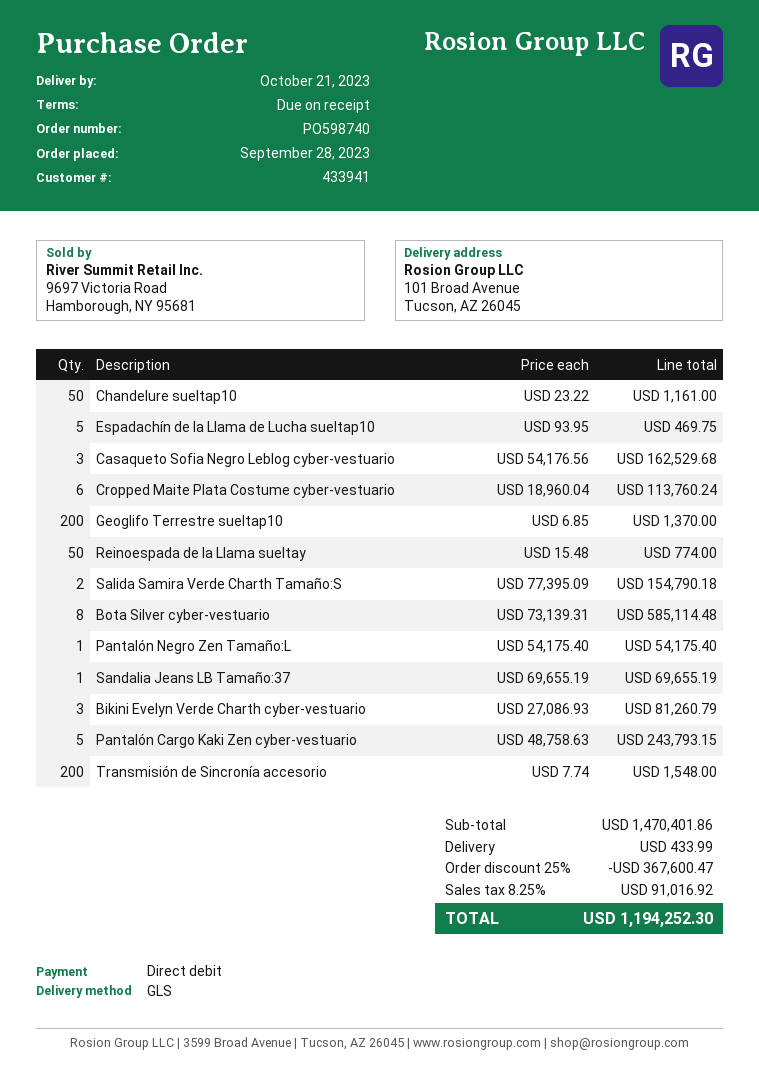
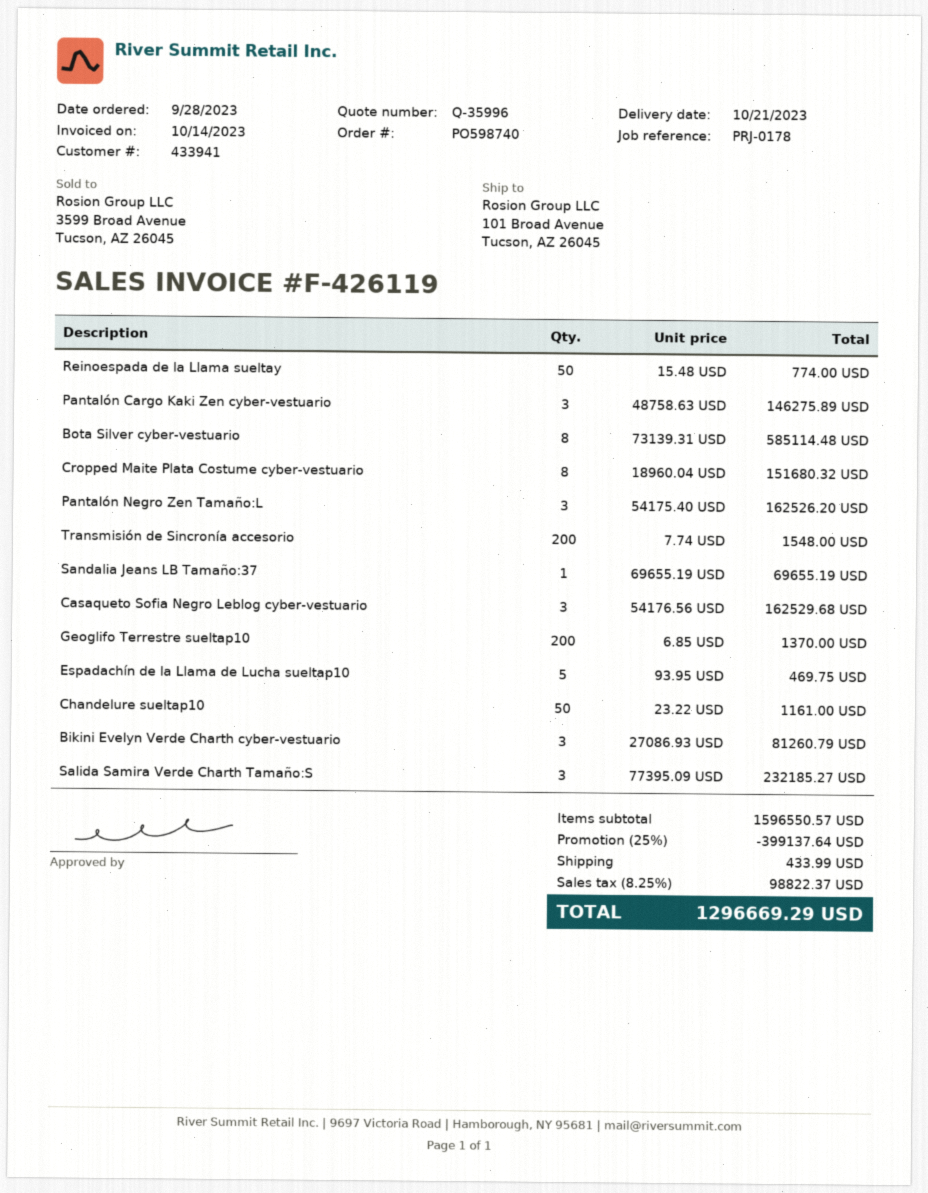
Cropped Maite Plata Costume cyber-vestuario: 6 x 18960.04 = 113760.24 -> 8 x 18960.04 = 151680.32
Salida Samira Verde Charth Tamaño:S: 2 x 77395.09 = 154790.18 -> 3 x 77395.09 = 232185.27
Pantalón Negro Zen Tamaño:L: 1 x 54175.40 = 54175.40 -> 3 x 54175.40 = 162526.20
Pantalón Cargo Kaki Zen cyber-vestuario: 5 x 48758.63 = 243793.15 -> 3 x 48758.63 = 146275.89
subtotal: 1470401.86 -> 1596550.57
discount: 25% = 367600.47 -> 25% = 399137.64
tax: 8.25% = 91016.92 -> 8.25% = 98822.37
total: 1194252.30 -> 1296669.29

